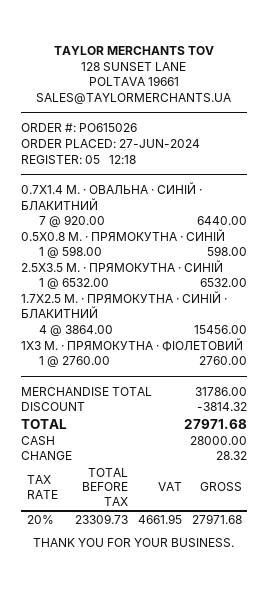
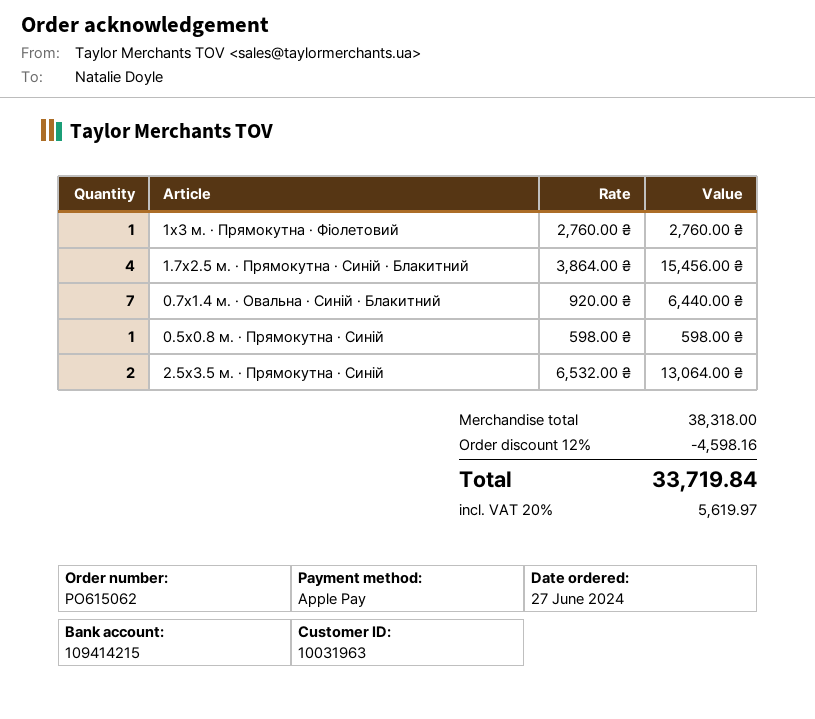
order number: PO615026 -> PO615062
payment method: cash -> Apple Pay
2.5X3.5 М. · ПРЯМОКУТНА · СИНІЙ: 1 x 6532.00 = 6532.00 -> 2 x 6532.00 = 13064.00
subtotal: 31786.00 -> 38318.00
discount: 3814.32 -> 4598.16
tax: 20% = 4661.95 -> 20% = 5619.97
total: 27971.68 -> 33719.84

